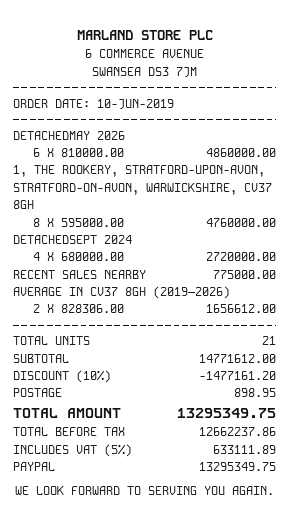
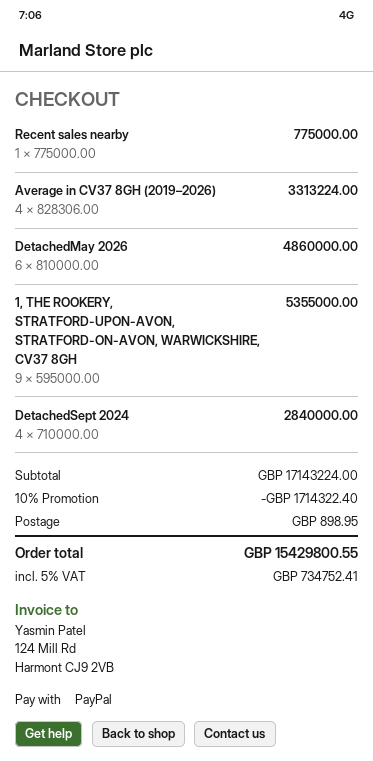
1, THE ROOKERY, STRATFORD-UPON-AVON, STRATFORD-ON-AVON, WARWICKSHIRE, CV37 8GH: 8 x 595000.00 = 4760000.00 -> 9 x 595000.00 = 5355000.00
DETACHEDSEPT 2024: 4 x 680000.00 = 2720000.00 -> 4 x 710000.00 = 2840000.00
AVERAGE IN CV37 8GH (2019–2026): 2 x 828306.00 = 1656612.00 -> 4 x 828306.00 = 3313224.00
subtotal: 14771612.00 -> 17143224.00
discount: 10% = 1477161.20 -> 10% = 1714322.40
tax: 5% = 633111.89 -> 5% = 734752.41
total: 13295349.75 -> 15429800.55

